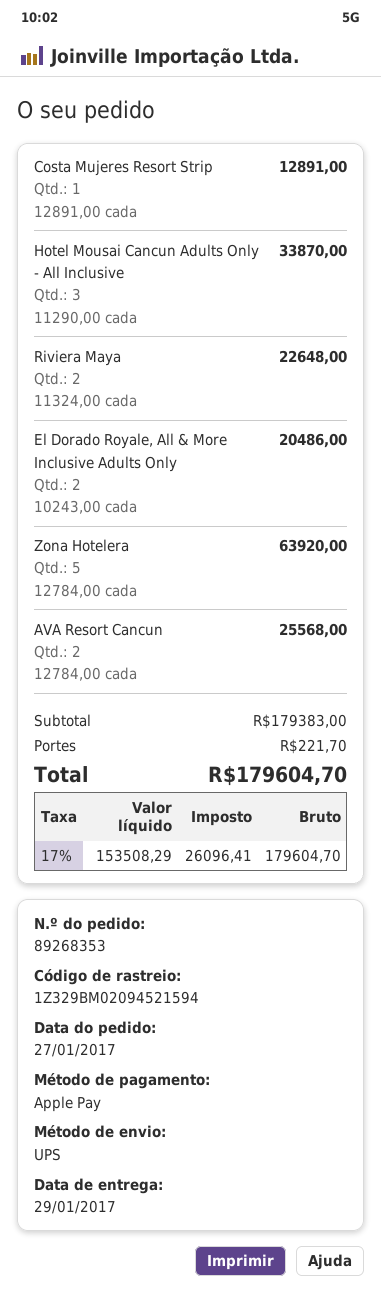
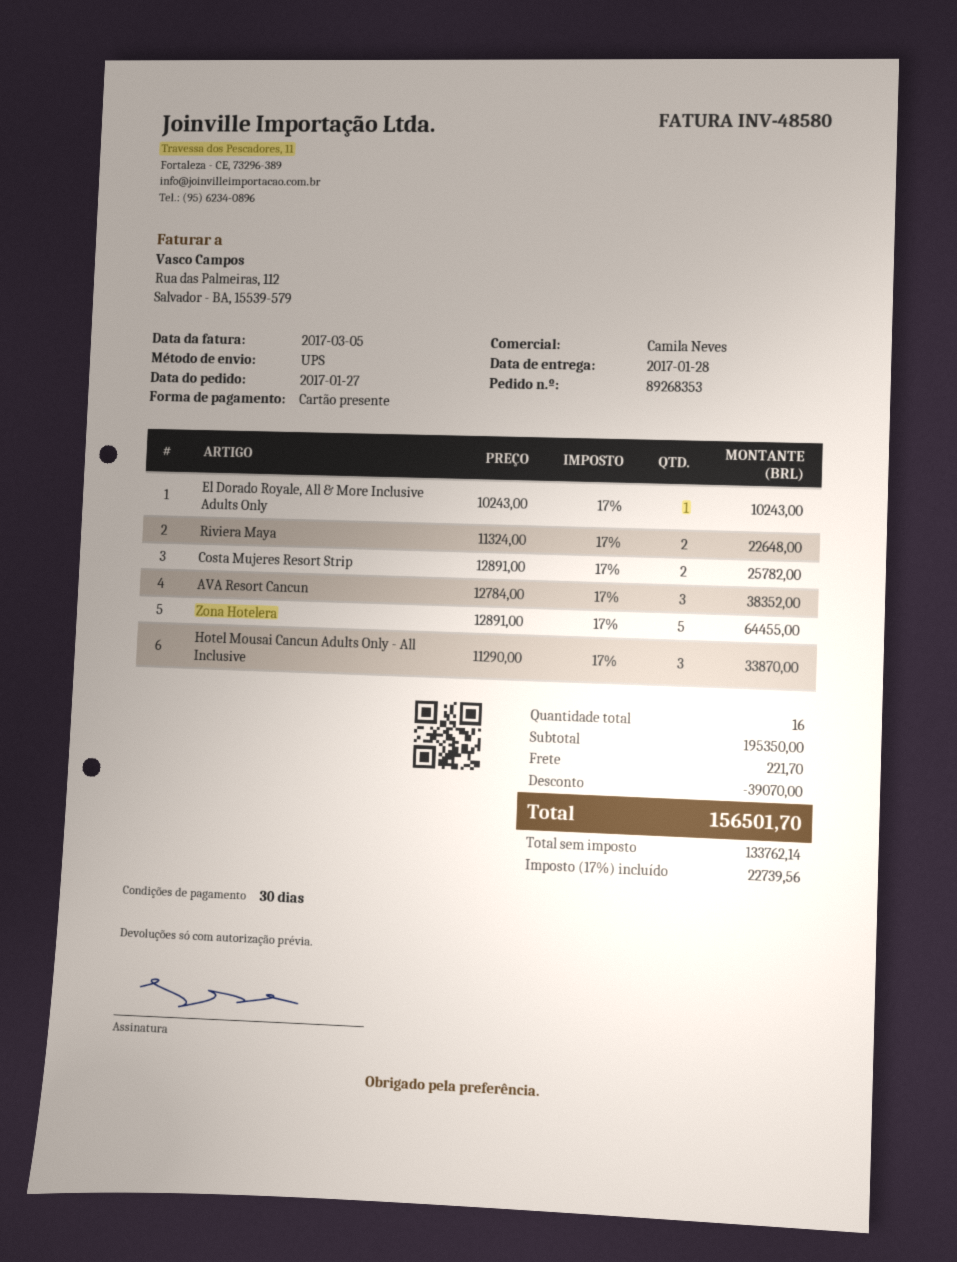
delivery date: 2017-01-29 -> 2017-01-28
payment method: Apple Pay -> gift card
Costa Mujeres Resort Strip: 1 x 12891.00 = 12891.00 -> 2 x 12891.00 = 25782.00
El Dorado Royale, All & More Inclusive Adults Only: 2 x 10243.00 = 20486.00 -> 1 x 10243.00 = 10243.00
Zona Hotelera: 5 x 12784.00 = 63920.00 -> 5 x 12891.00 = 64455.00
AVA Resort Cancun: 2 x 12784.00 = 25568.00 -> 3 x 12784.00 = 38352.00
subtotal: 179383.00 -> 195350.00
discount: none -> 39070.00
net: 153508.29 -> 133762.14
tax: 17% = 26096.41 -> 17% = 22739.56
total: 179604.70 -> 156501.70

